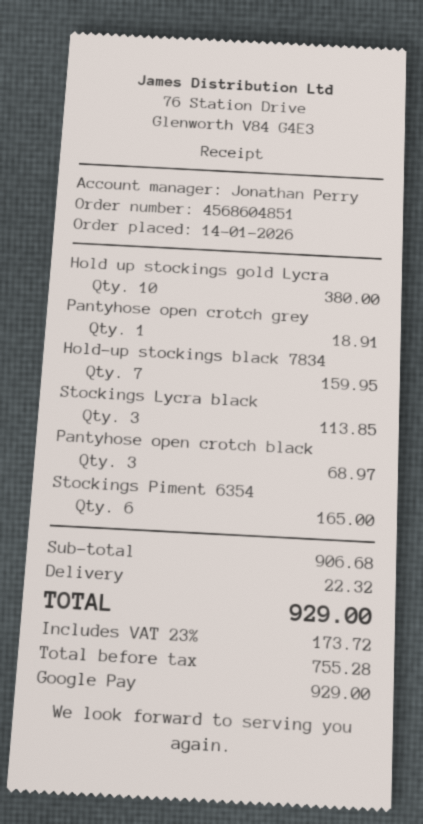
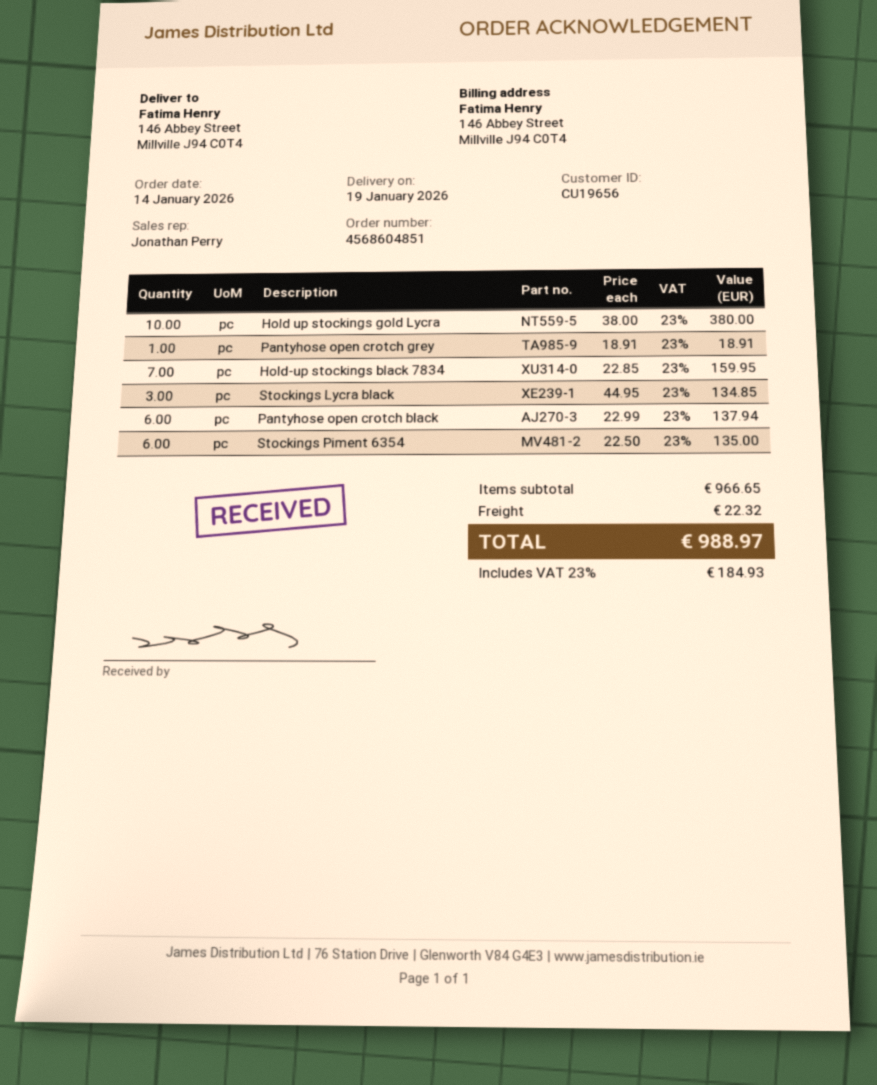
Stockings Lycra black: 3 for 113.85 -> 3 for 134.85
Pantyhose open crotch black: 3 for 68.97 -> 6 for 137.94
Stockings Piment 6354: 6 for 165.00 -> 6 for 135.00
subtotal: 906.68 -> 966.65
tax: 23% = 173.72 -> 23% = 184.93
total: 929.00 -> 988.97

